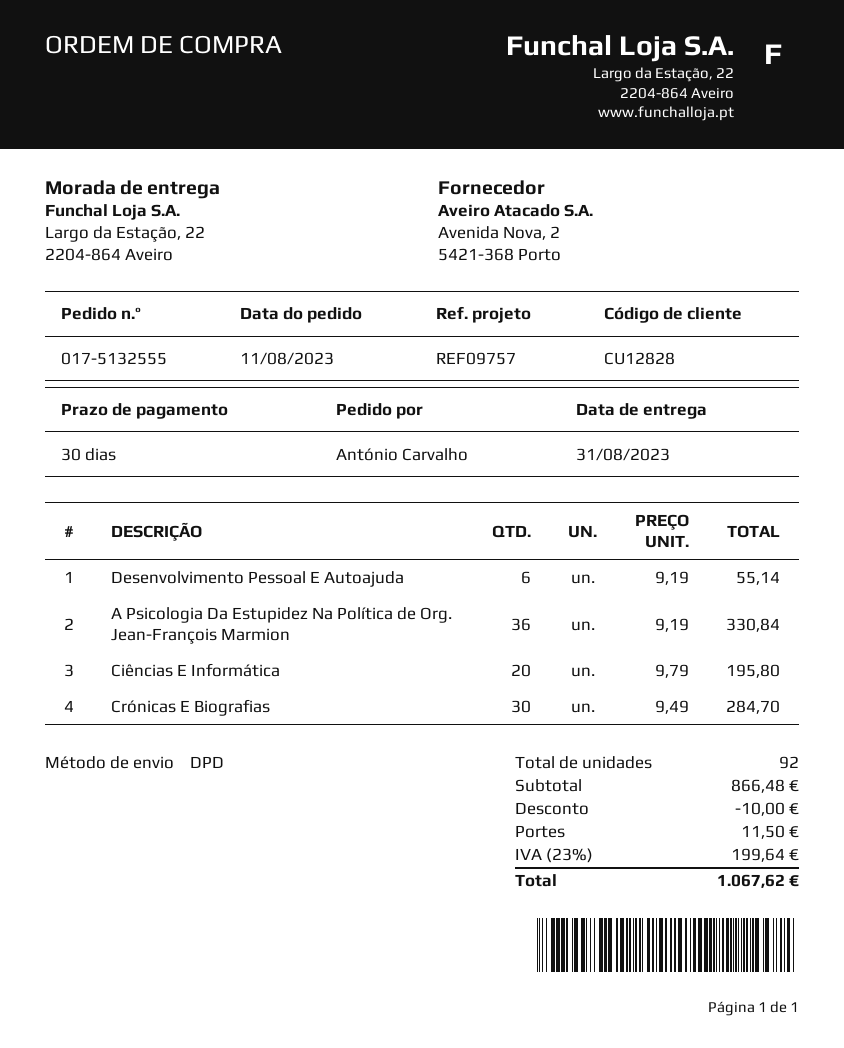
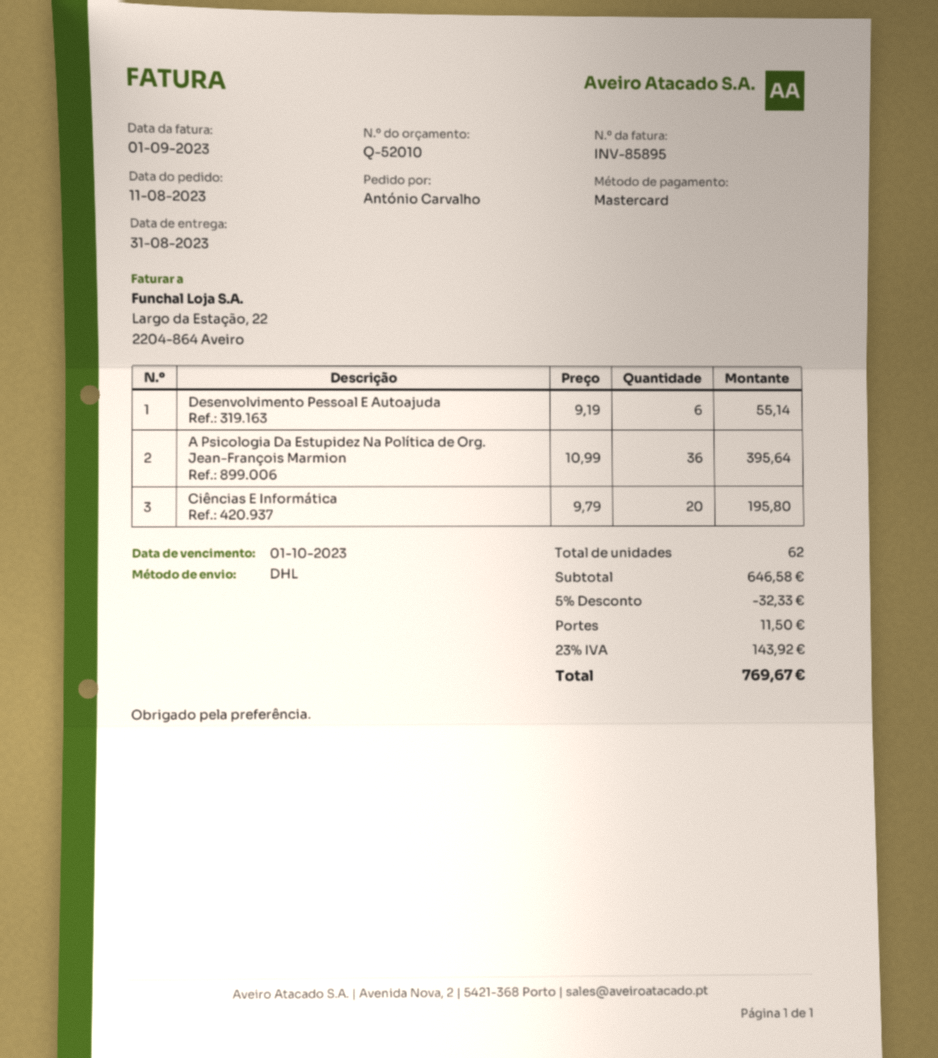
shipping method: DPD -> DHL
A Psicologia Da Estupidez Na Política de Org. Jean-François Marmion: 36 x 9.19 = 330.84 -> 36 x 10.99 = 395.64
Crónicas E Biografias: 30 x 9.49 = 284.70 -> none
total quantity: 92 -> 62
subtotal: 866.48 -> 646.58
discount: 10.00 -> 32.33
tax: 23% = 199.64 -> 23% = 143.92
total: 1067.62 -> 769.67

